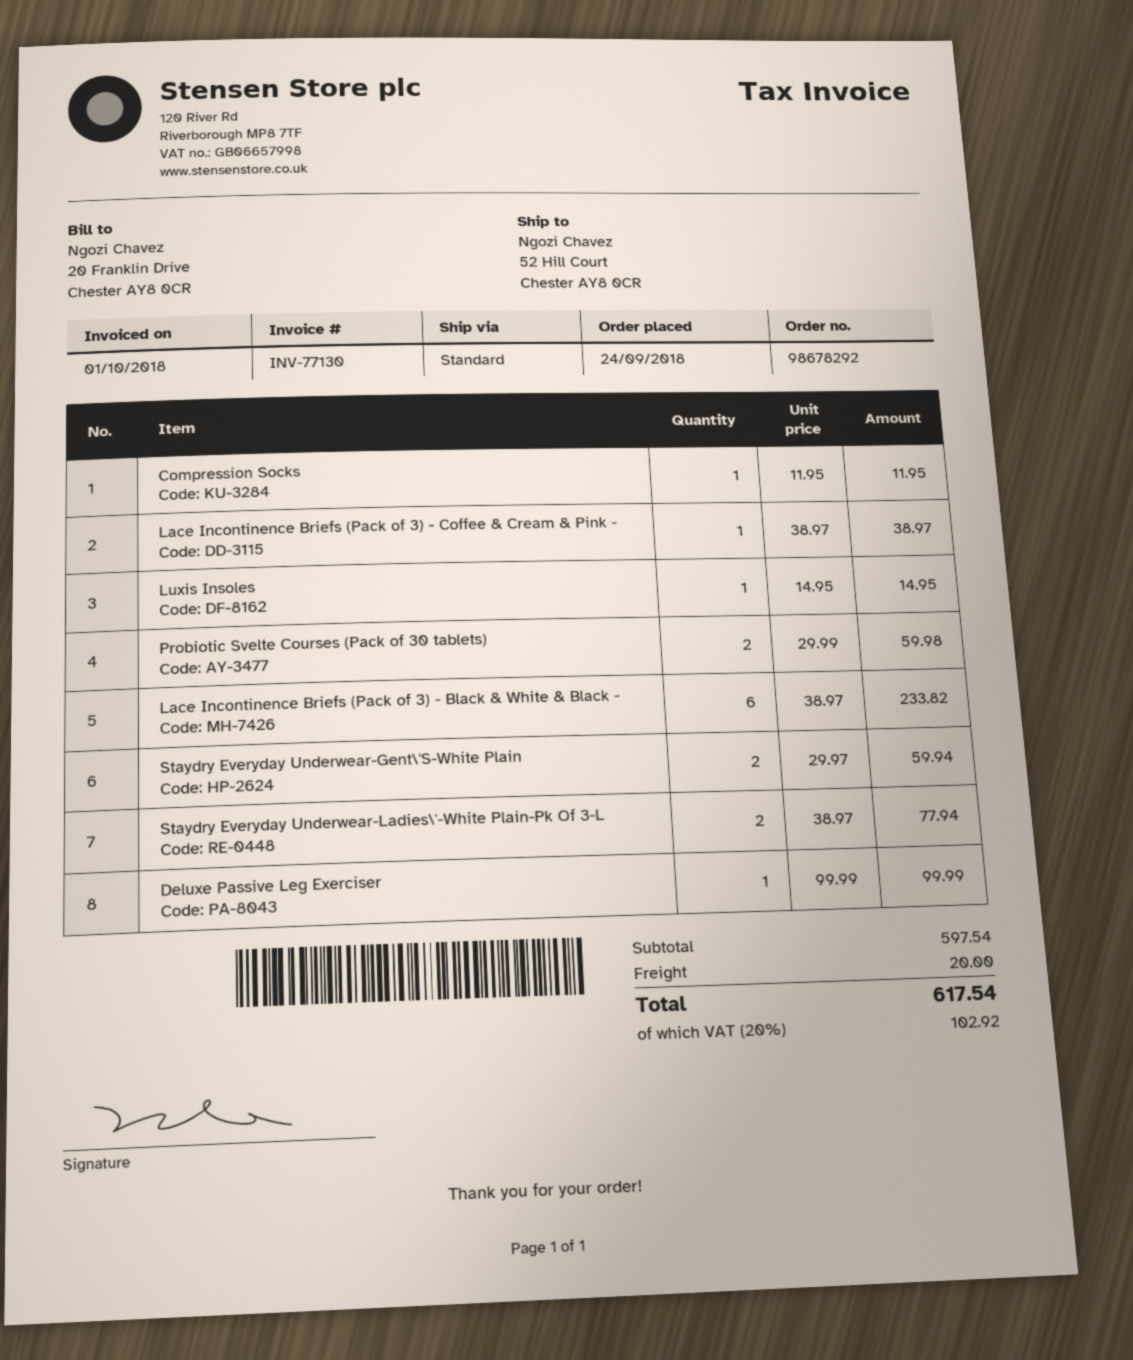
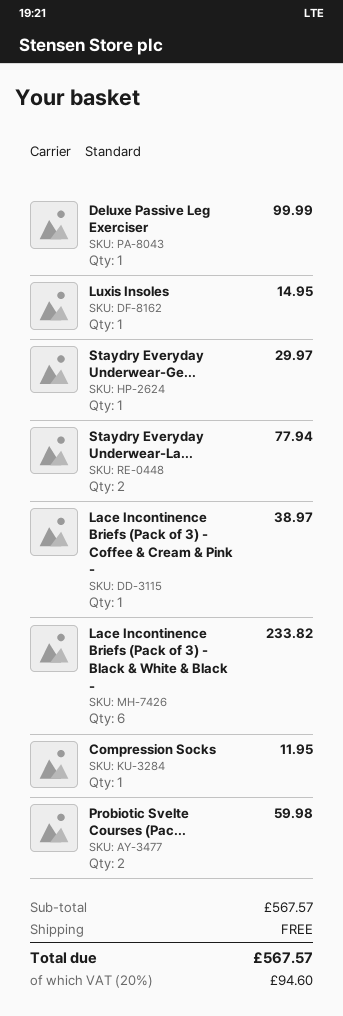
Staydry Everyday Underwear-Gent\'S-White Plain: 2 for 59.94 -> 1 for 29.97
subtotal: 597.54 -> 567.57
shipping: 20.00 -> 0.00
tax: 20% = 102.92 -> 20% = 94.60
total: 617.54 -> 567.57

